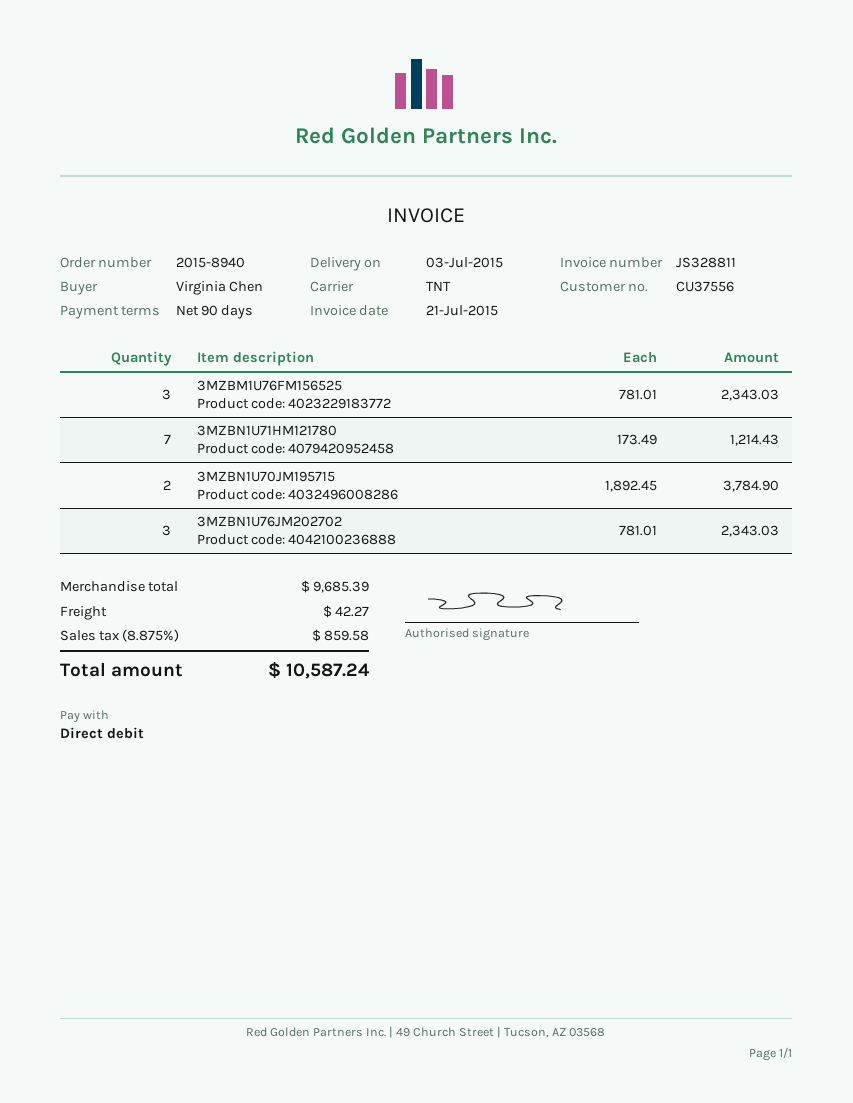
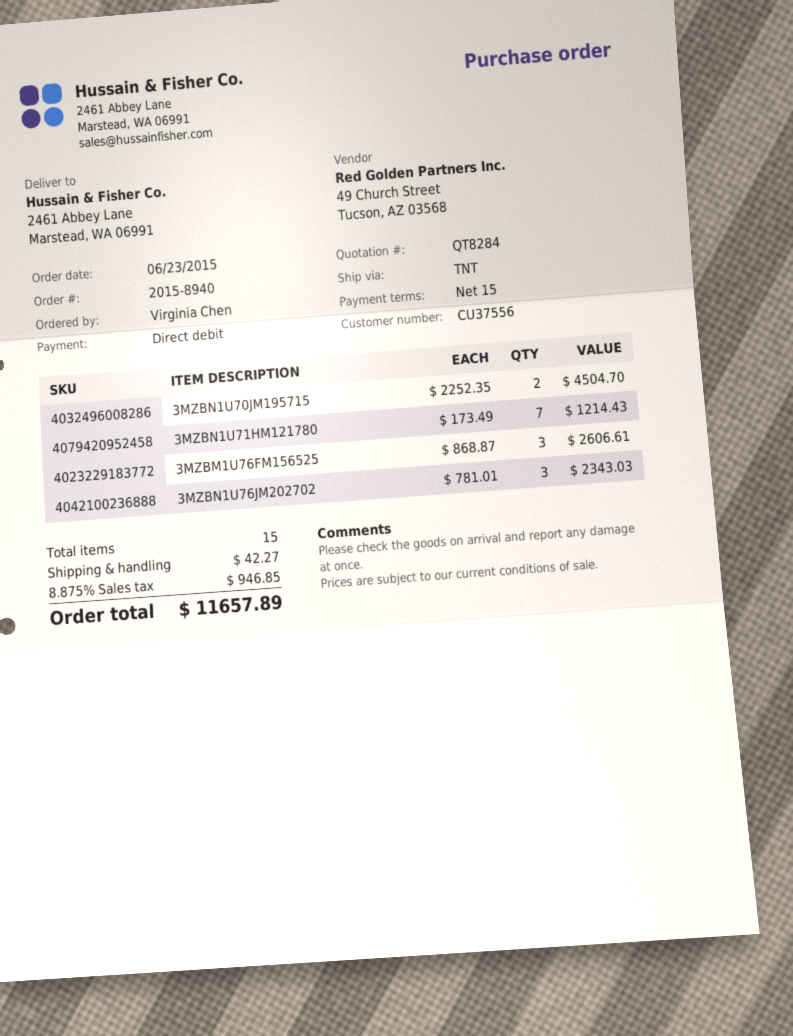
payment terms: 90 days -> 15 days
3MZBM1U76FM156525: 3 x 781.01 = 2343.03 -> 3 x 868.87 = 2606.61
3MZBN1U70JM195715: 2 x 1892.45 = 3784.90 -> 2 x 2252.35 = 4504.70
tax: 8.875% = 859.58 -> 8.875% = 946.85
total: 10587.24 -> 11657.89

